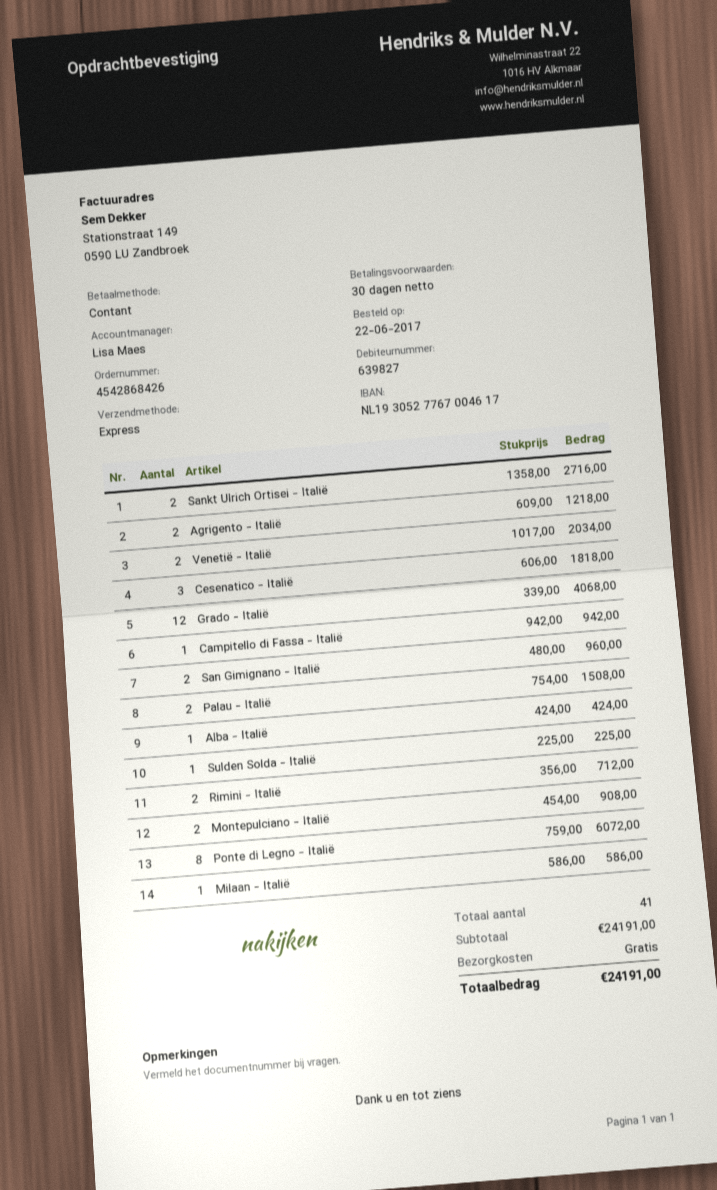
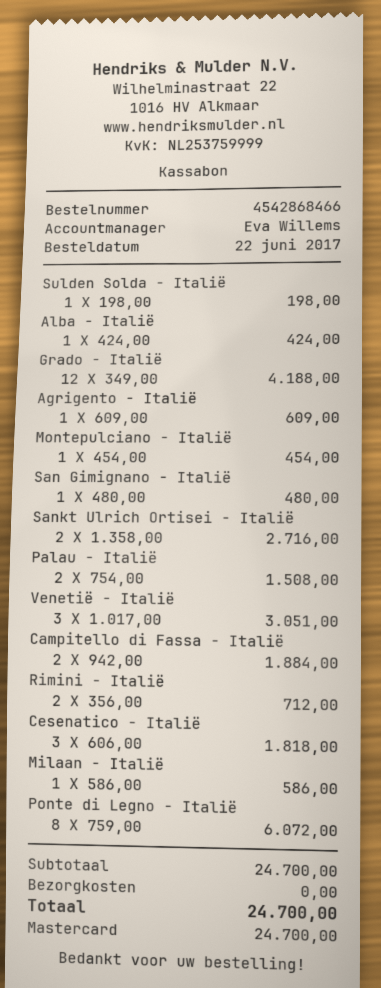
order number: 4542868426 -> 4542868466
sales rep: Lisa Maes -> Eva Willems
payment method: cash -> Mastercard
Agrigento - Italië: 2 x 609.00 = 1218.00 -> 1 x 609.00 = 609.00
Venetië - Italië: 2 x 1017.00 = 2034.00 -> 3 x 1017.00 = 3051.00
Grado - Italië: 12 x 339.00 = 4068.00 -> 12 x 349.00 = 4188.00
Campitello di Fassa - Italië: 1 x 942.00 = 942.00 -> 2 x 942.00 = 1884.00
San Gimignano - Italië: 2 x 480.00 = 960.00 -> 1 x 480.00 = 480.00
Sulden Solda - Italië: 1 x 225.00 = 225.00 -> 1 x 198.00 = 198.00
Montepulciano - Italië: 2 x 454.00 = 908.00 -> 1 x 454.00 = 454.00
subtotal: 24191.00 -> 24700.00
total: 24191.00 -> 24700.00

